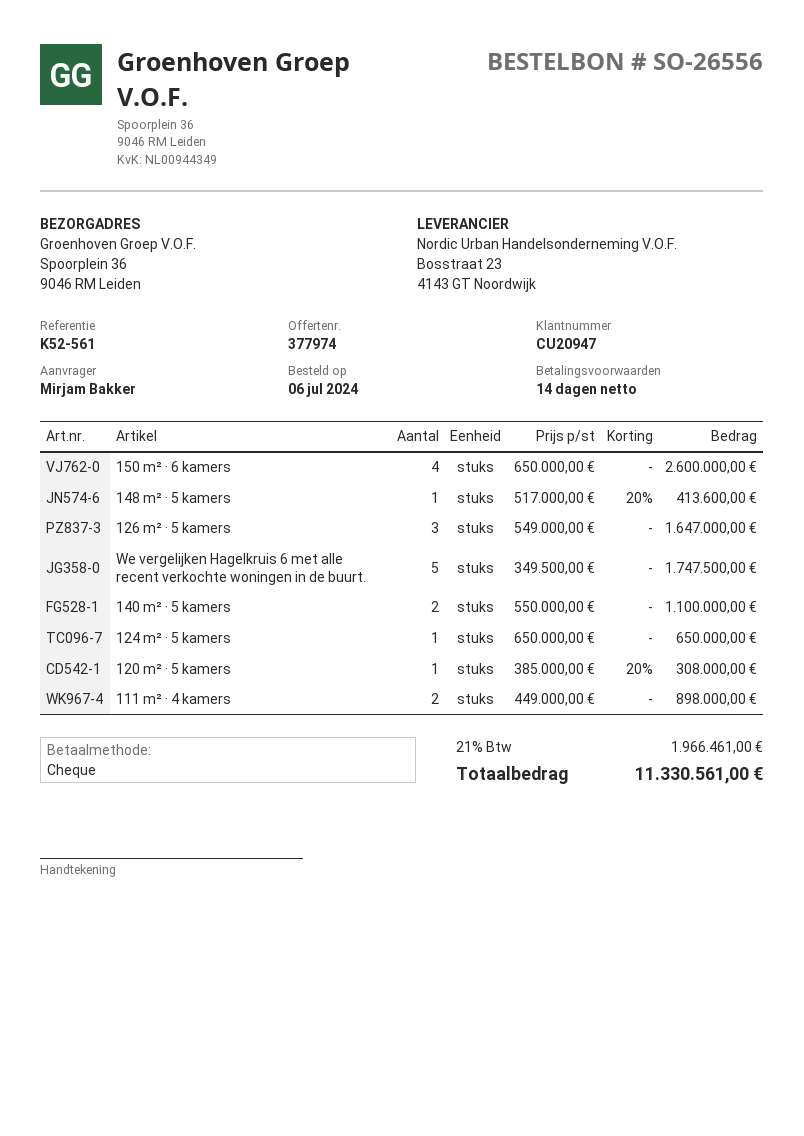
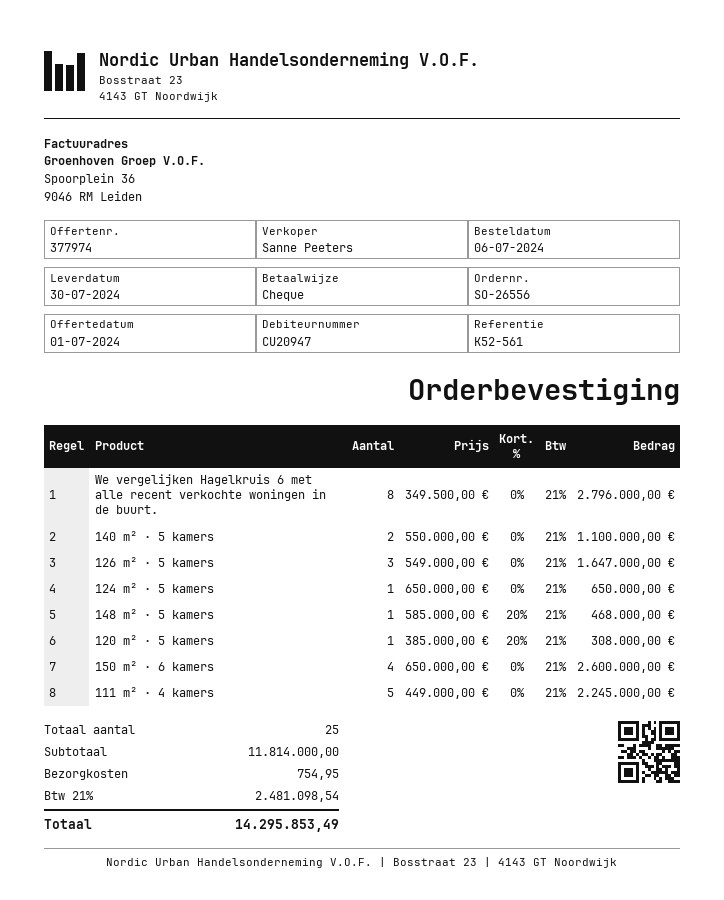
148 m² · 5 kamers: 1 x 517000.00 - 20% = 413600.00 -> 1 x 585000.00 - 20% = 468000.00
We vergelijken Hagelkruis 6 met alle recent verkochte woningen in de buurt.: 5 x 349500.00 = 1747500.00 -> 8 x 349500.00 = 2796000.00
111 m² · 4 kamers: 2 x 449000.00 = 898000.00 -> 5 x 449000.00 = 2245000.00
shipping: none -> 754.95
tax: 21% = 1966461.00 -> 21% = 2481098.54
total: 11330561.00 -> 14295853.49

